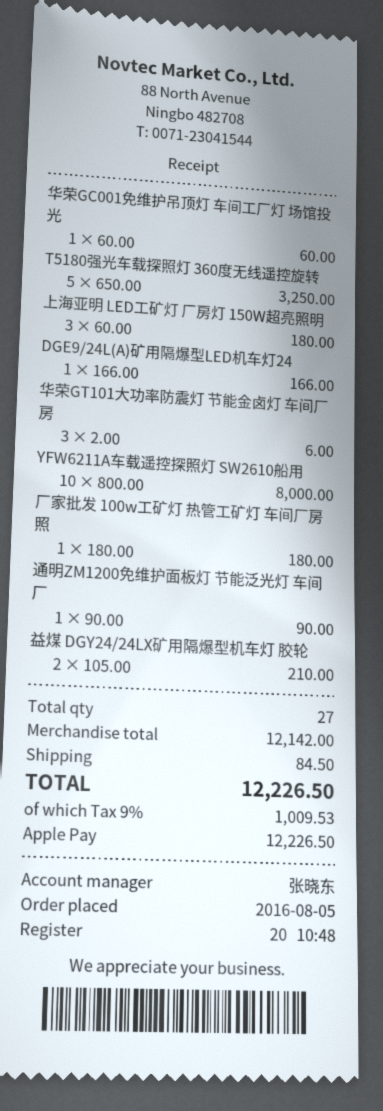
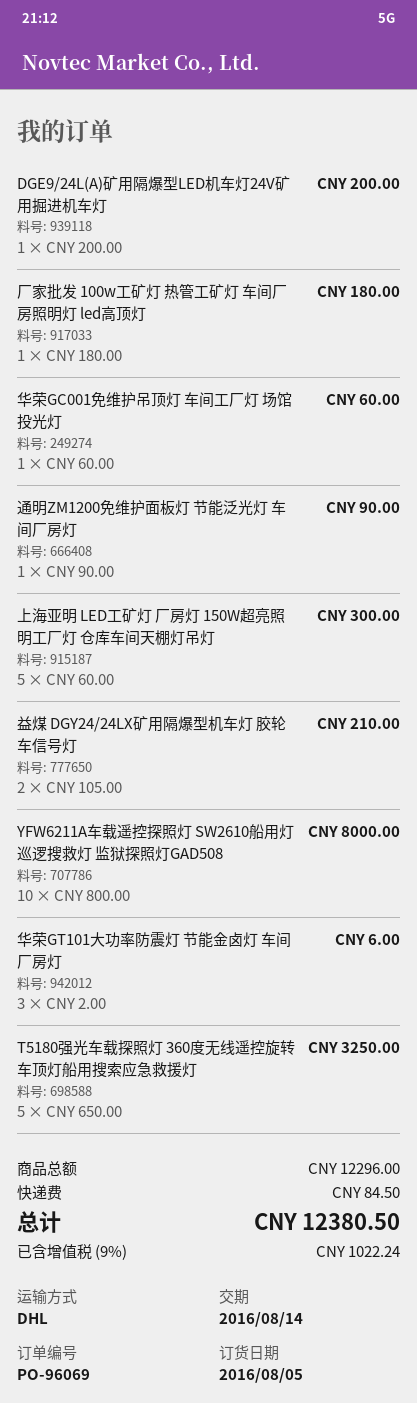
上海亚明 LED工矿灯 厂房灯 150W超亮照明: 3 x 60.00 = 180.00 -> 5 x 60.00 = 300.00
DGE9/24L(A)矿用隔爆型LED机车灯24: 1 x 166.00 = 166.00 -> 1 x 200.00 = 200.00
subtotal: 12142.00 -> 12296.00
tax: 9% = 1009.53 -> 9% = 1022.24
total: 12226.50 -> 12380.50

